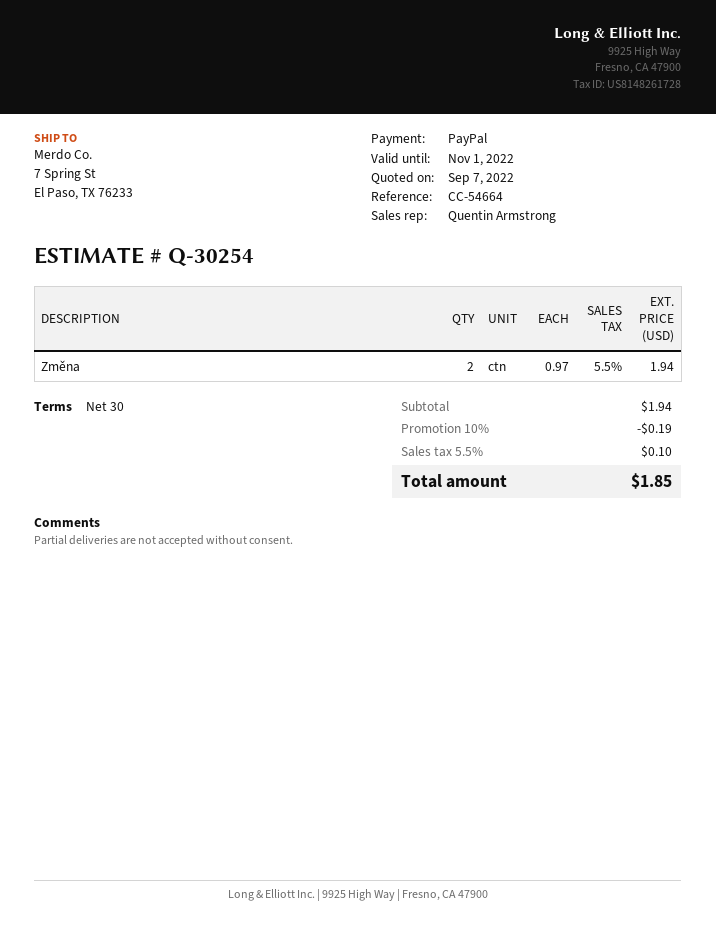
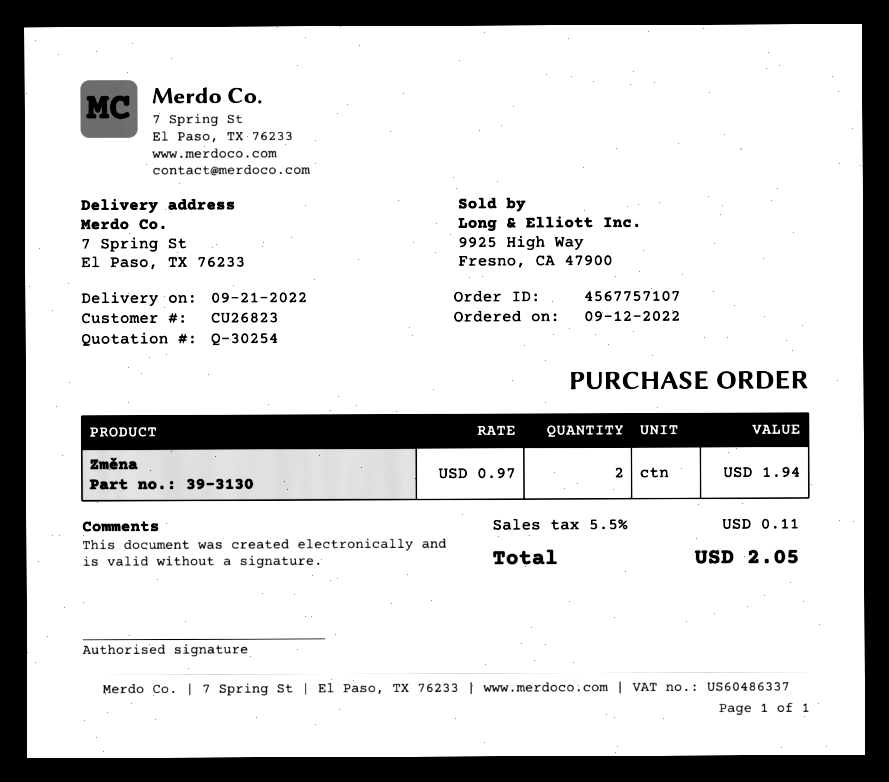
discount: 10% = 0.19 -> none
tax: 5.5% = 0.10 -> 5.5% = 0.11
total: 1.85 -> 2.05

